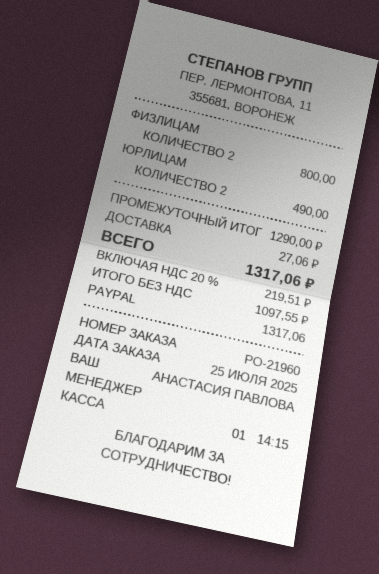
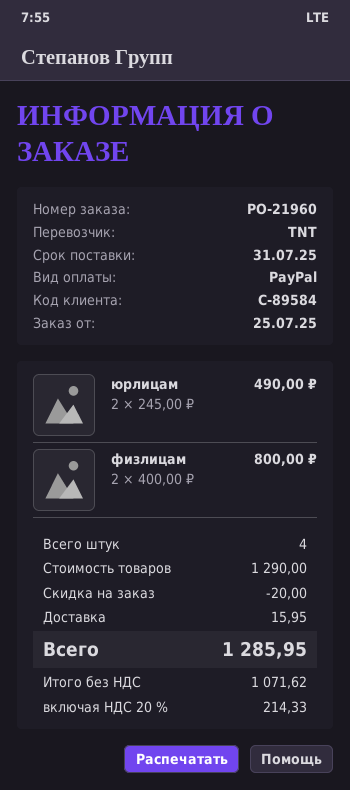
discount: none -> 20.00
shipping: 27.06 -> 15.95
net: 1097.55 -> 1071.62
tax: 20% = 219.51 -> 20% = 214.33
total: 1317.06 -> 1285.95

